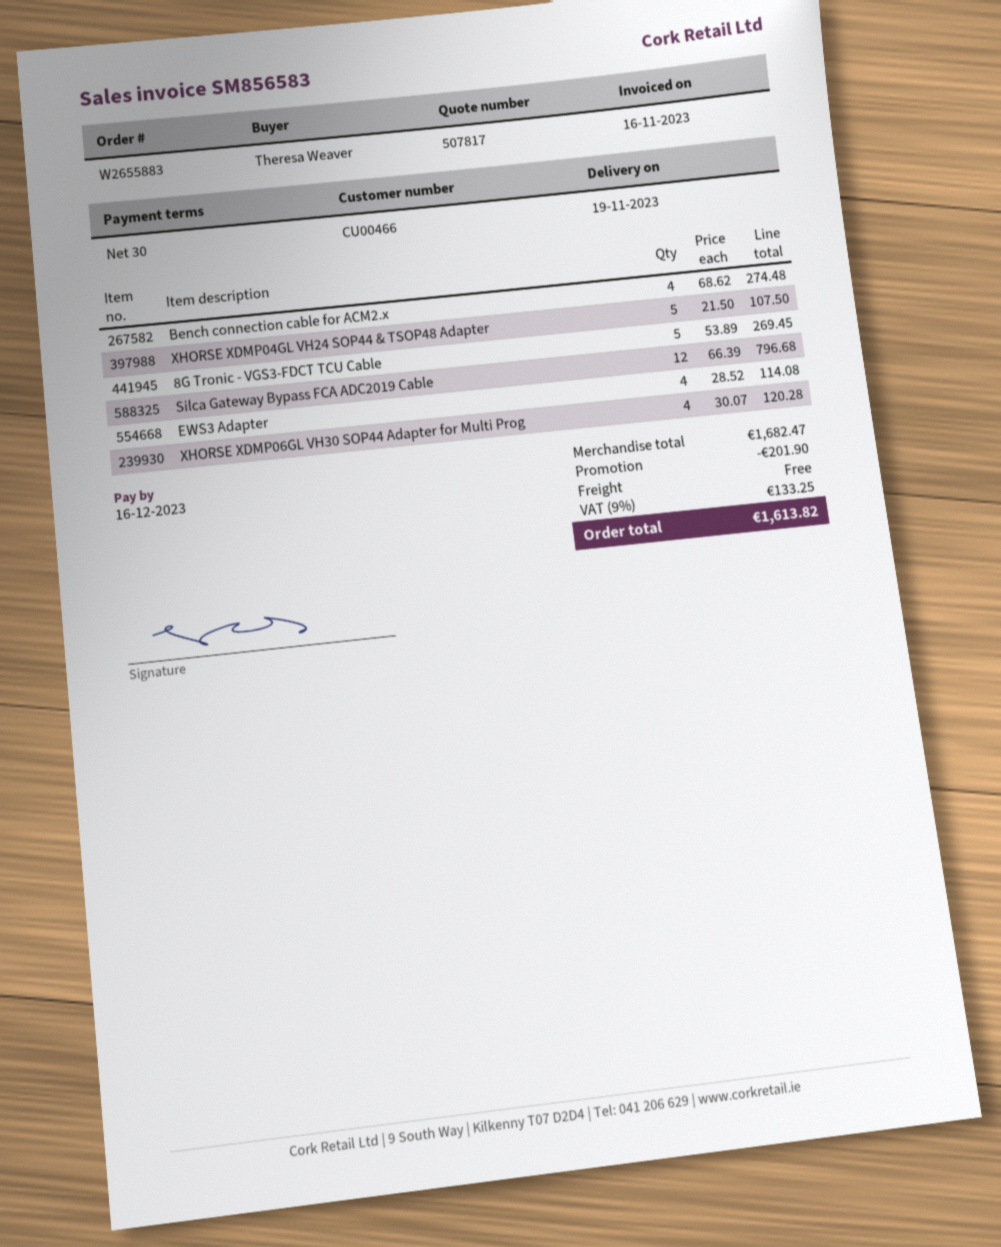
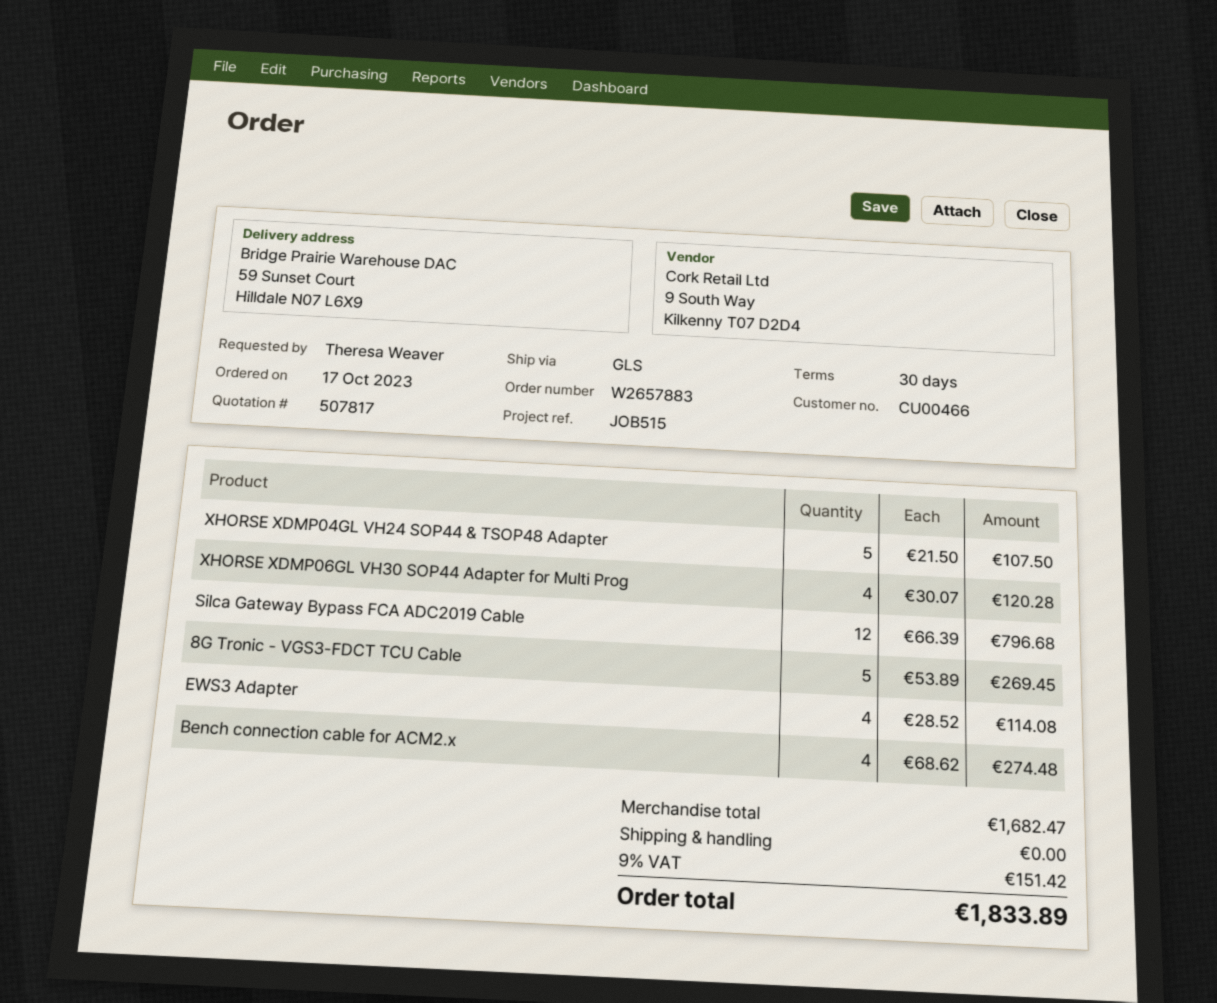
order number: W2655883 -> W2657883
discount: 201.90 -> none
tax: 9% = 133.25 -> 9% = 151.42
total: 1613.82 -> 1833.89

